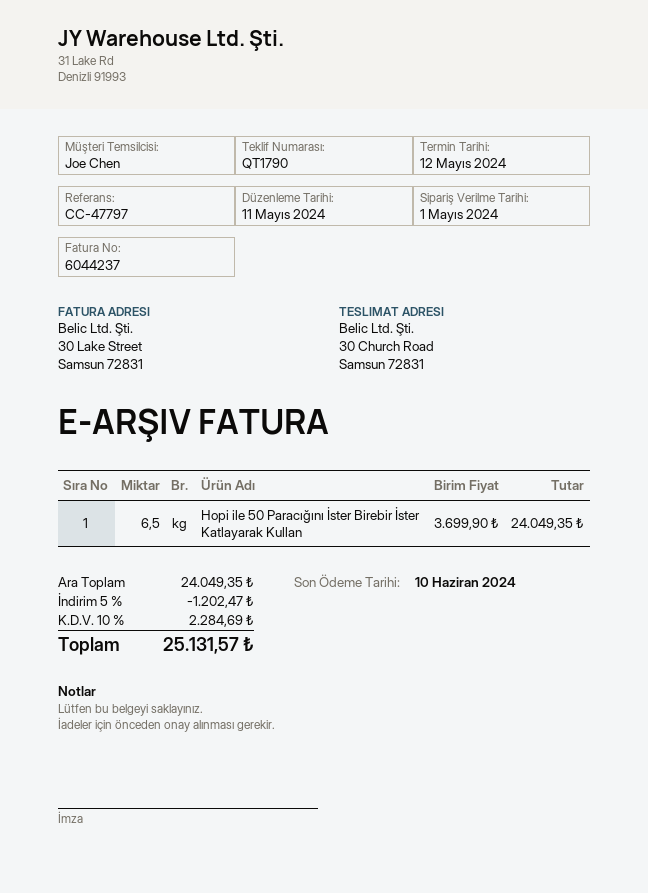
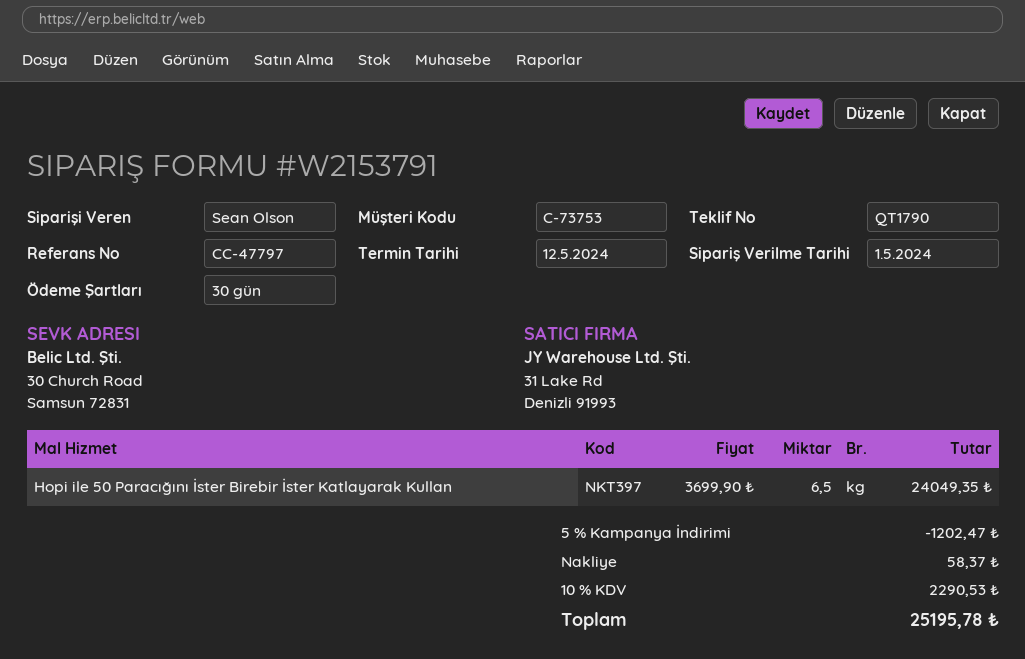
shipping: none -> 58.37
tax: 10% = 2284.69 -> 10% = 2290.53
total: 25131.57 -> 25195.78

